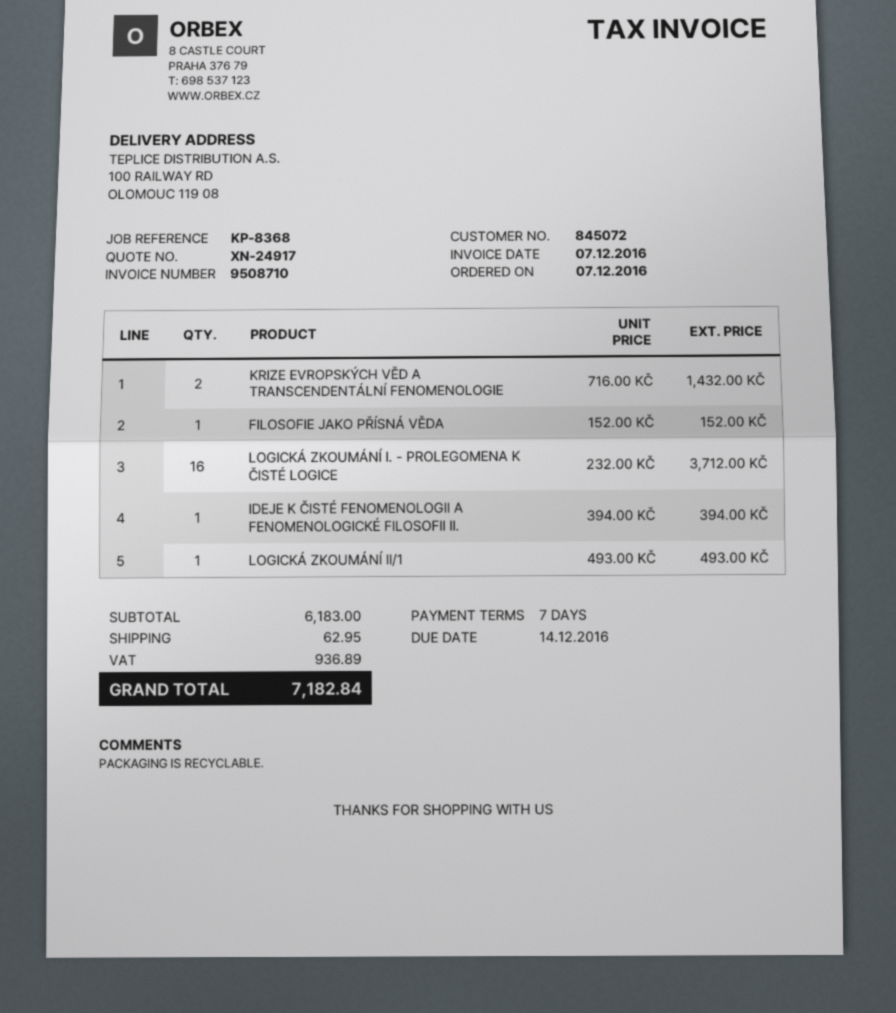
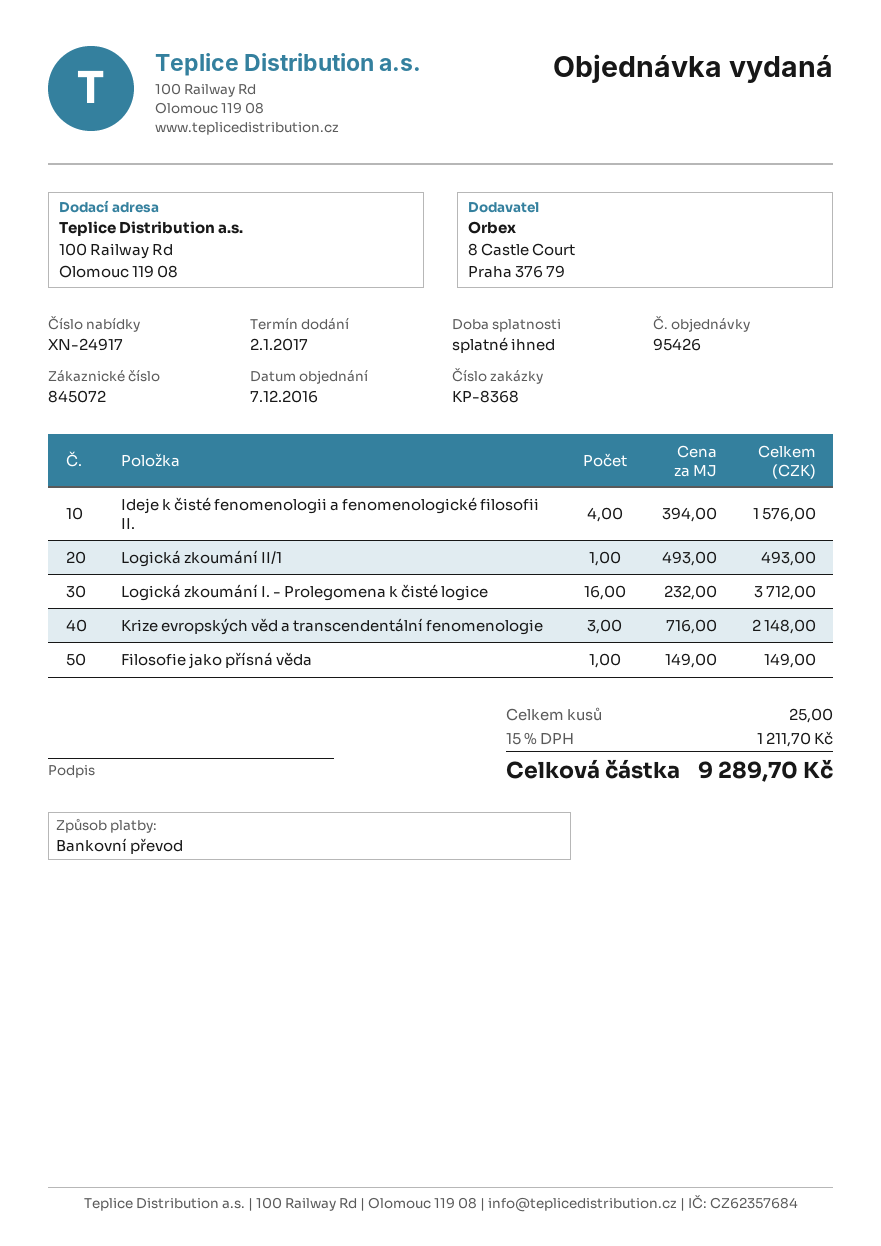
payment terms: 7 days -> on receipt
KRIZE EVROPSKÝCH VĚD A TRANSCENDENTÁLNÍ FENOMENOLOGIE: 2 x 716.00 = 1432.00 -> 3 x 716.00 = 2148.00
FILOSOFIE JAKO PŘÍSNÁ VĚDA: 1 x 152.00 = 152.00 -> 1 x 149.00 = 149.00
IDEJE K ČISTÉ FENOMENOLOGII A FENOMENOLOGICKÉ FILOSOFII II.: 1 x 394.00 = 394.00 -> 4 x 394.00 = 1576.00
shipping: 62.95 -> none
tax: 936.89 -> 1211.70
total: 7182.84 -> 9289.70

